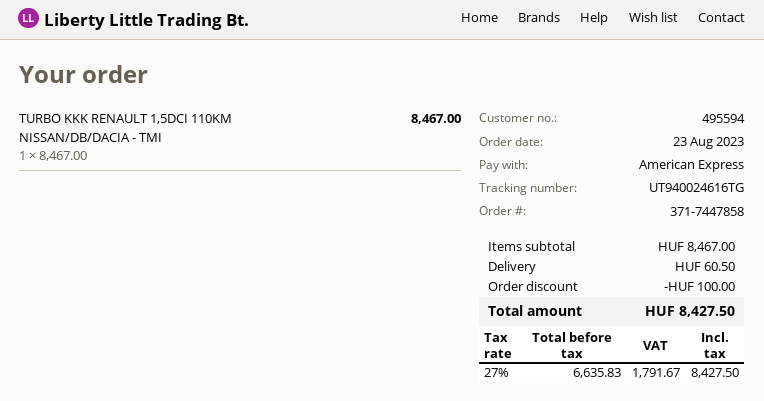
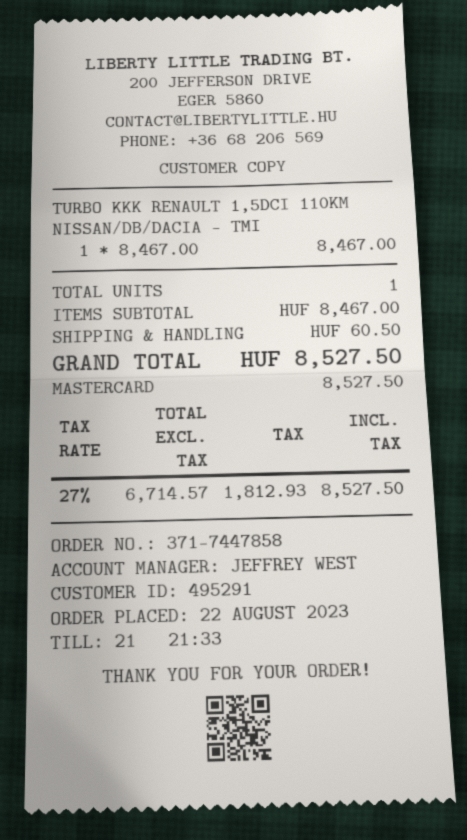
order date: 2023-08-23 -> 2023-08-22
customer number: 495594 -> 495291
payment method: American Express -> Mastercard
discount: 100.00 -> none
net: 6635.83 -> 6714.57
tax: 27% = 1791.67 -> 27% = 1812.93
total: 8427.50 -> 8527.50

